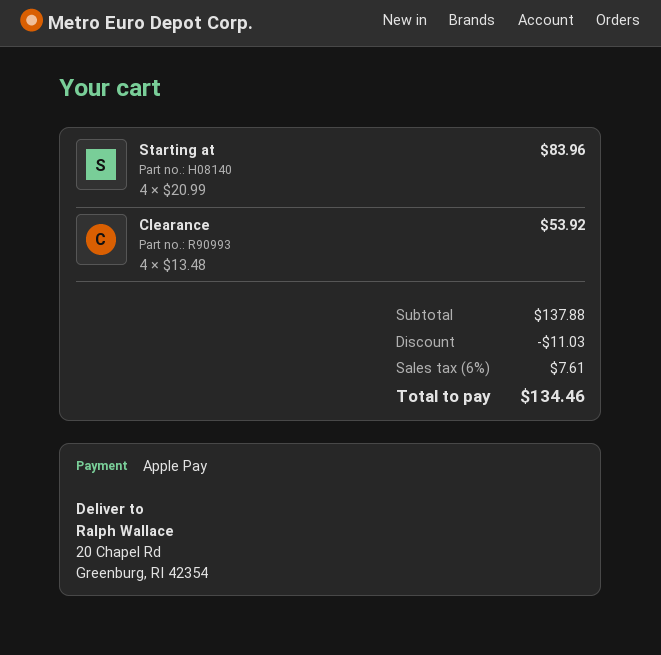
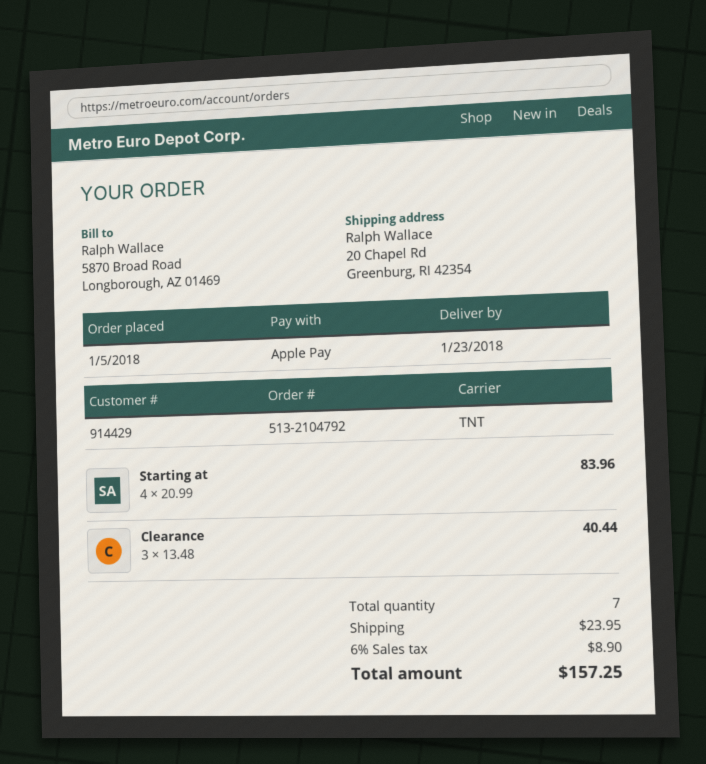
Clearance: 4 x 13.48 = 53.92 -> 3 x 13.48 = 40.44
discount: 11.03 -> none
shipping: none -> 23.95
tax: 6% = 7.61 -> 6% = 8.90
total: 134.46 -> 157.25

